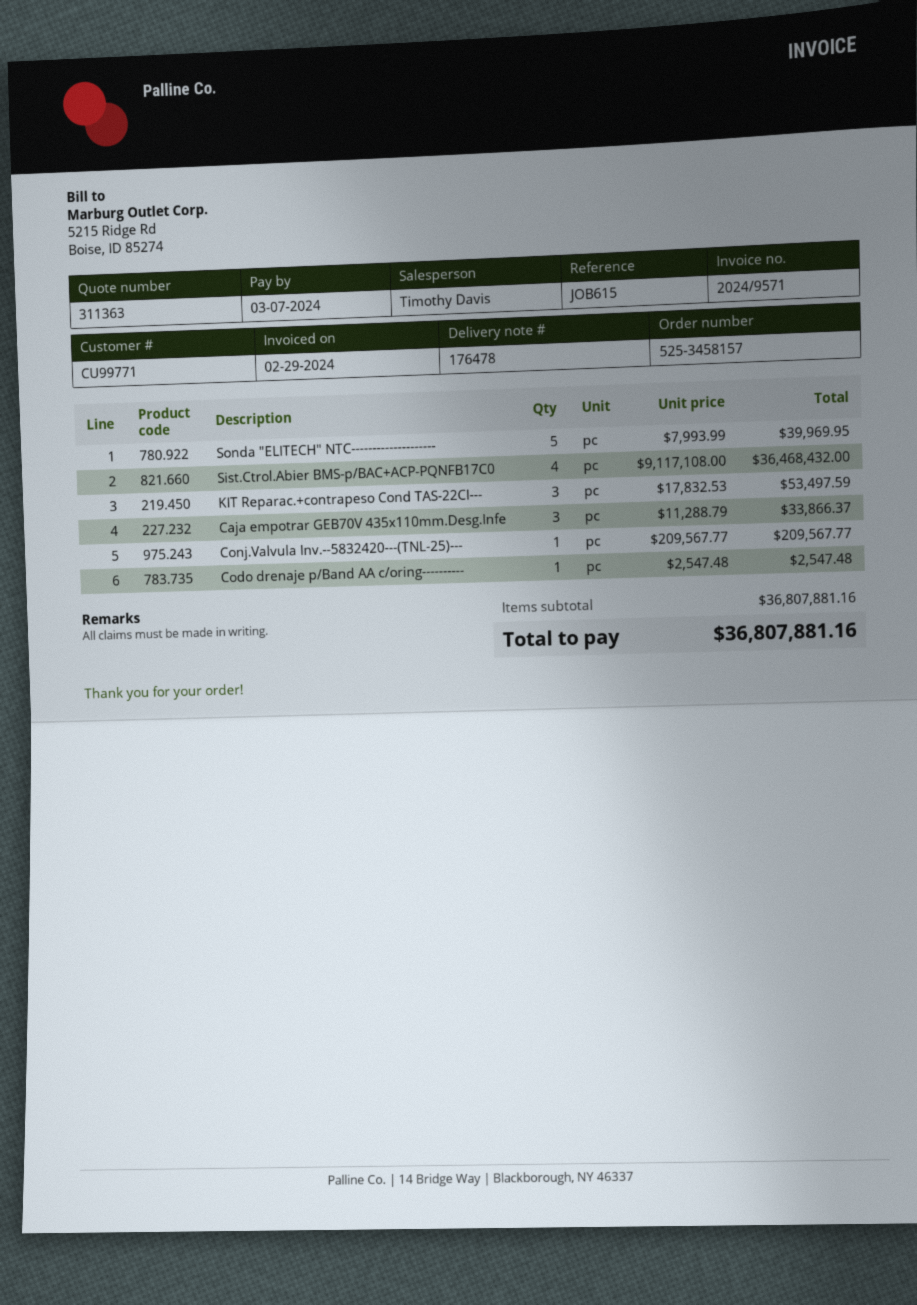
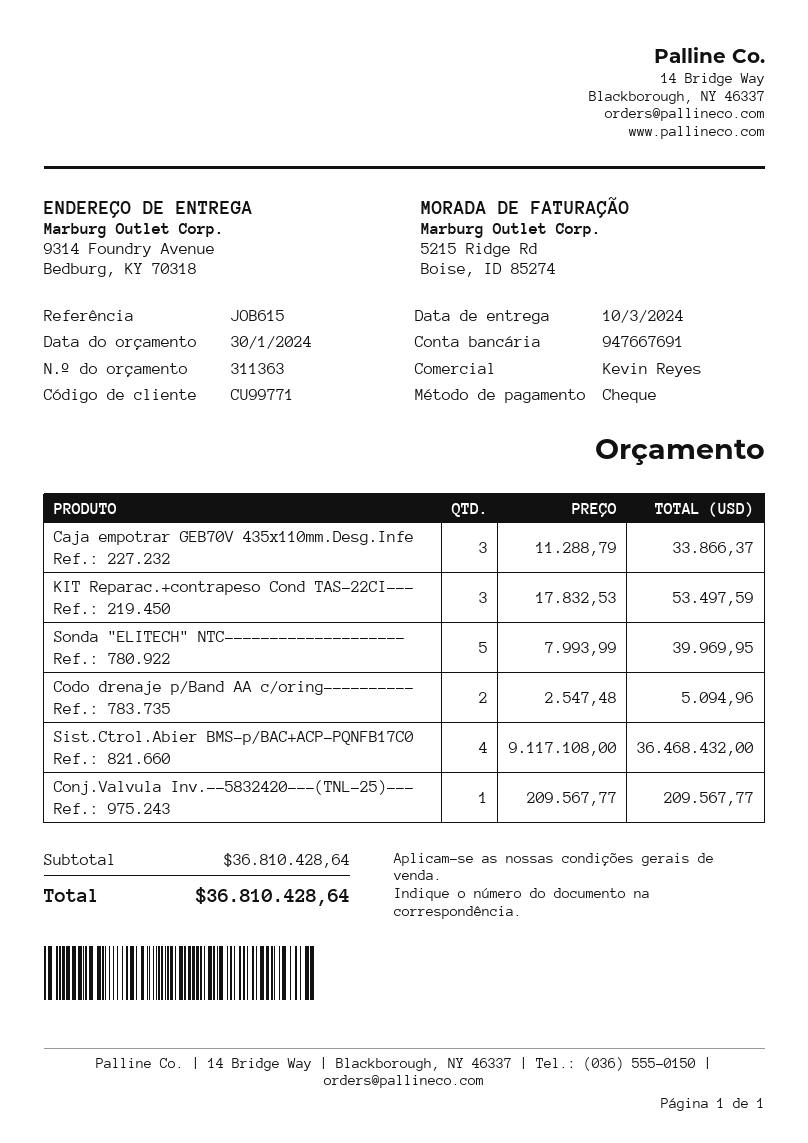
sales rep: Timothy Davis -> Kevin Reyes
Codo drenaje p/Band AA c/oring----------: 1 x 2547.48 = 2547.48 -> 2 x 2547.48 = 5094.96
subtotal: 36807881.16 -> 36810428.64
total: 36807881.16 -> 36810428.64

